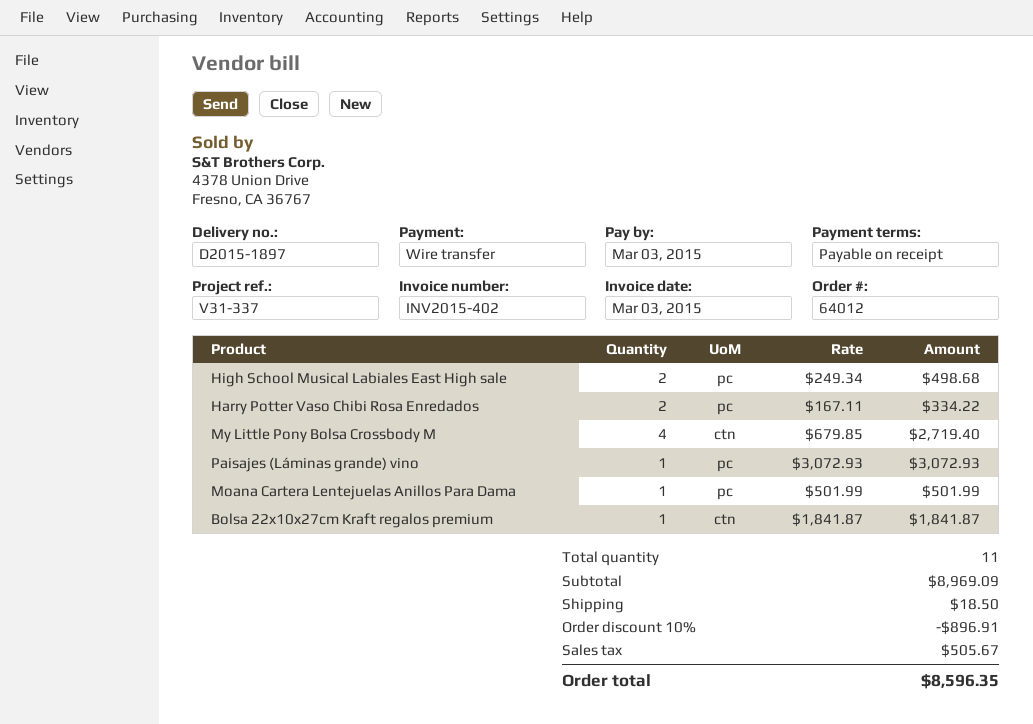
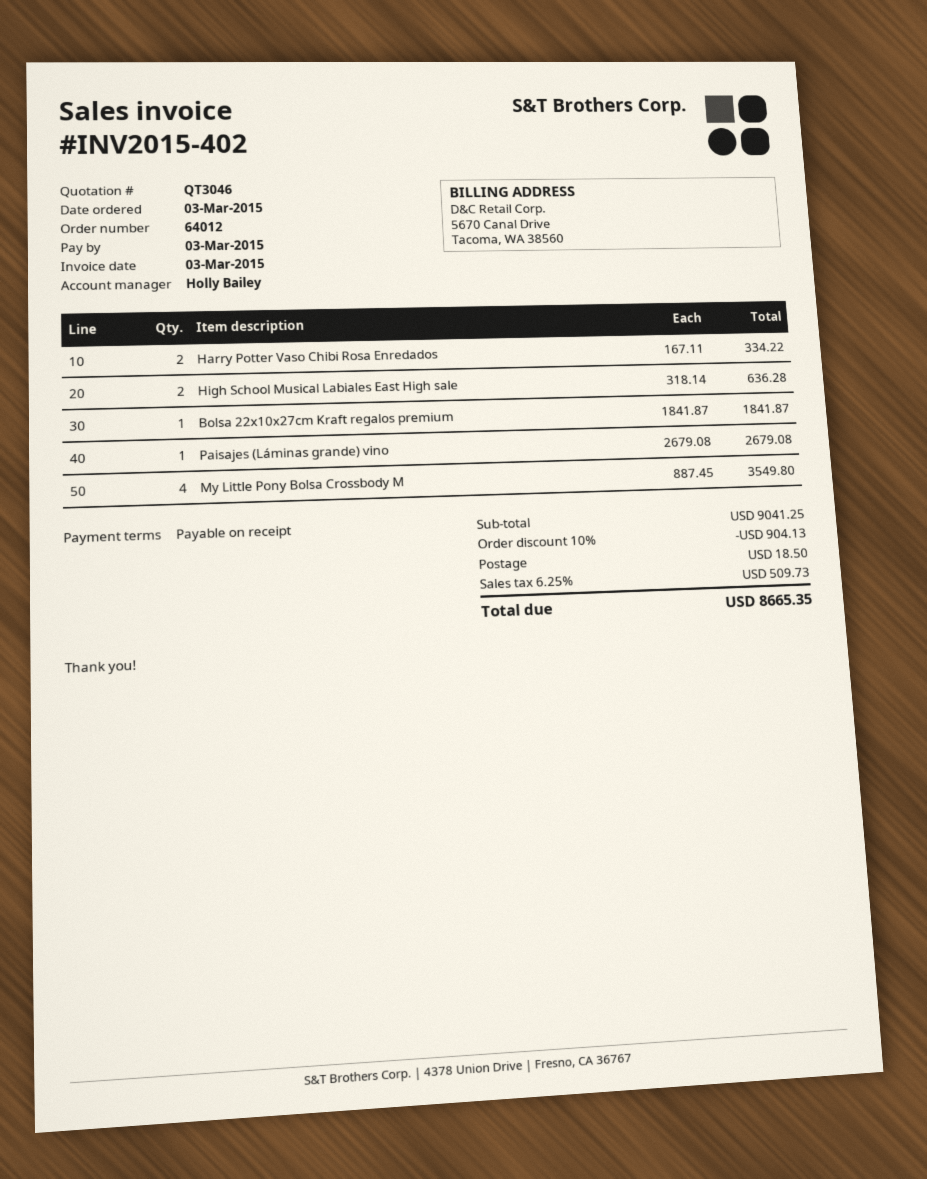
High School Musical Labiales East High sale: 2 x 249.34 = 498.68 -> 2 x 318.14 = 636.28
My Little Pony Bolsa Crossbody M: 4 x 679.85 = 2719.40 -> 4 x 887.45 = 3549.80
Paisajes (Láminas grande) vino: 1 x 3072.93 = 3072.93 -> 1 x 2679.08 = 2679.08
Moana Cartera Lentejuelas Anillos Para Dama: 1 x 501.99 = 501.99 -> none
subtotal: 8969.09 -> 9041.25
discount: 10% = 896.91 -> 10% = 904.13
tax: 505.67 -> 509.73
total: 8596.35 -> 8665.35

